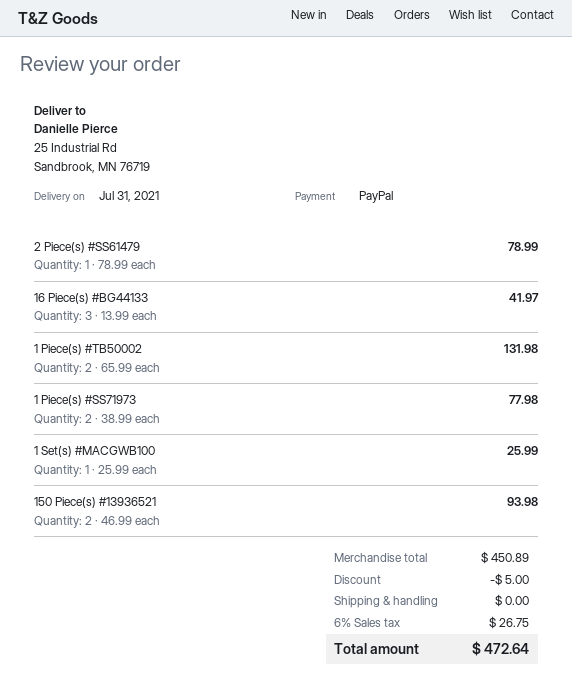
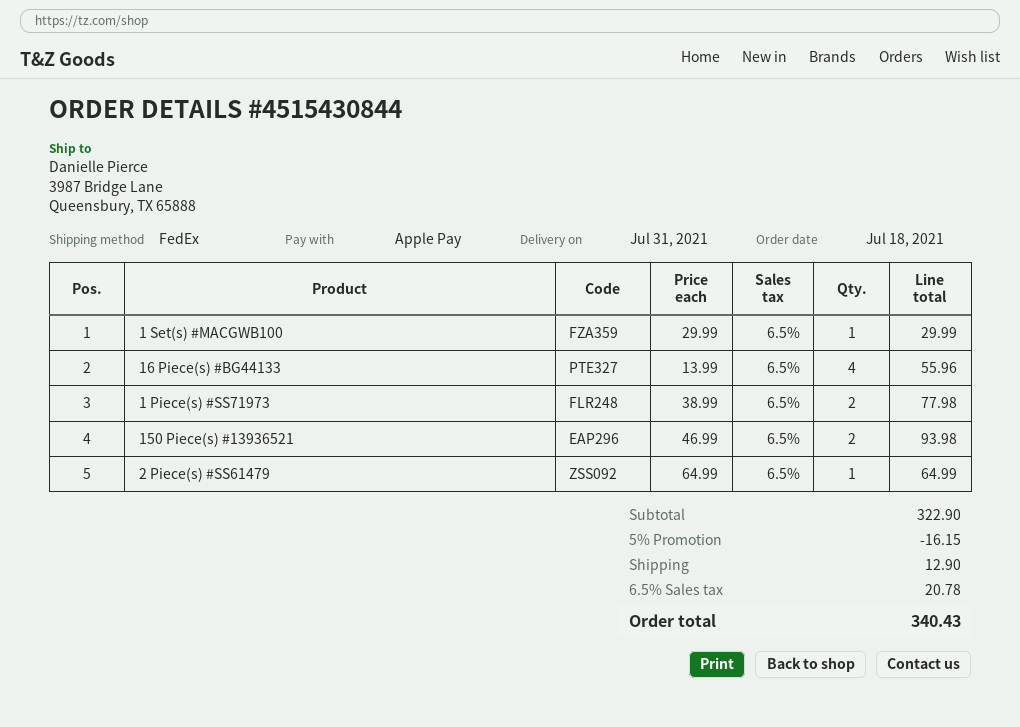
payment method: PayPal -> Apple Pay
ship to: 25 Industrial Rd, Sandbrook, MN 76719 -> 3987 Bridge Lane, Queensbury, TX 65888
2 Piece(s) #SS61479: 1 x 78.99 = 78.99 -> 1 x 64.99 = 64.99
16 Piece(s) #BG44133: 3 x 13.99 = 41.97 -> 4 x 13.99 = 55.96
1 Piece(s) #TB50002: 2 x 65.99 = 131.98 -> none
1 Set(s) #MACGWB100: 1 x 25.99 = 25.99 -> 1 x 29.99 = 29.99
subtotal: 450.89 -> 322.90
discount: 5.00 -> 16.15
shipping: 0.00 -> 12.90
tax: 6% = 26.75 -> 6.5% = 20.78
total: 472.64 -> 340.43

